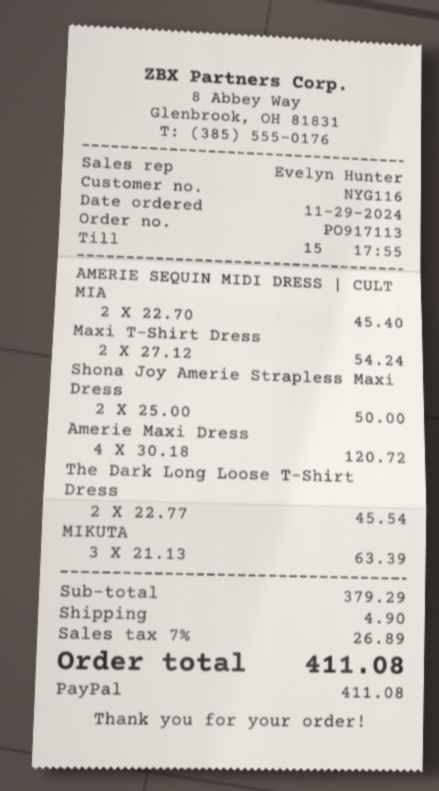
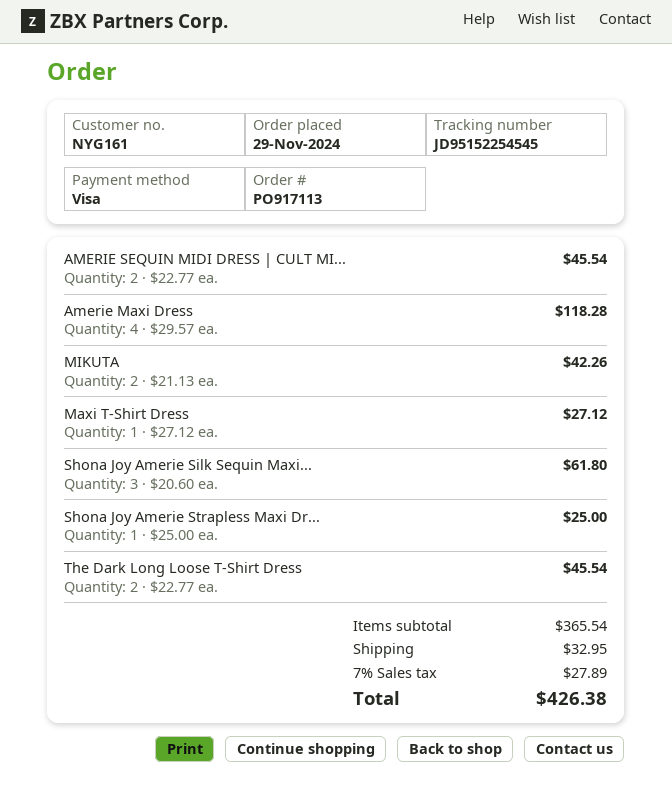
customer number: NYG116 -> NYG161
payment method: PayPal -> Visa
AMERIE SEQUIN MIDI DRESS | CULT MIA: 2 x 22.70 = 45.40 -> 2 x 22.77 = 45.54
Maxi T-Shirt Dress: 2 x 27.12 = 54.24 -> 1 x 27.12 = 27.12
Shona Joy Amerie Strapless Maxi Dress: 2 x 25.00 = 50.00 -> 1 x 25.00 = 25.00
Amerie Maxi Dress: 4 x 30.18 = 120.72 -> 4 x 29.57 = 118.28
MIKUTA: 3 x 21.13 = 63.39 -> 2 x 21.13 = 42.26
Shona Joy Amerie Silk Sequin Maxi...: none -> 3 x 20.60 = 61.80
subtotal: 379.29 -> 365.54
shipping: 4.90 -> 32.95
tax: 7% = 26.89 -> 7% = 27.89
total: 411.08 -> 426.38

